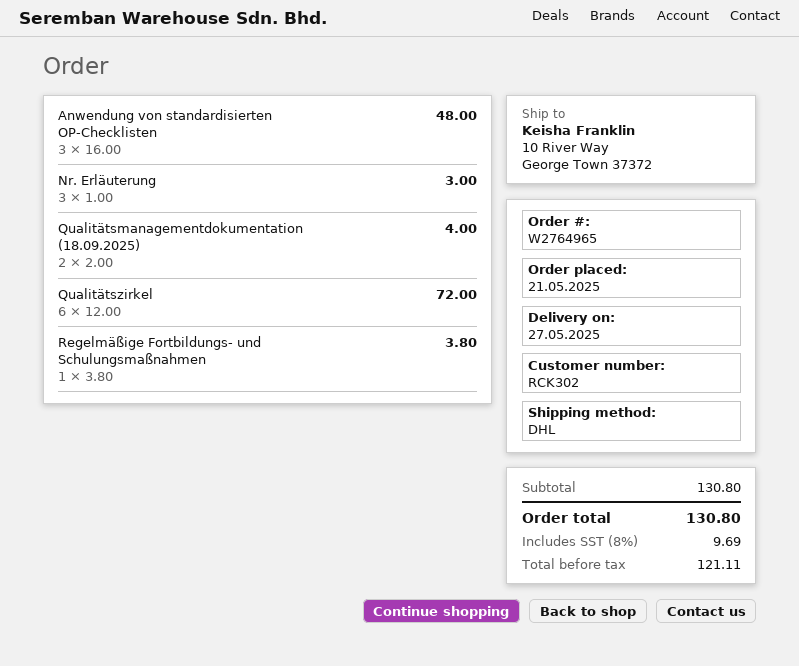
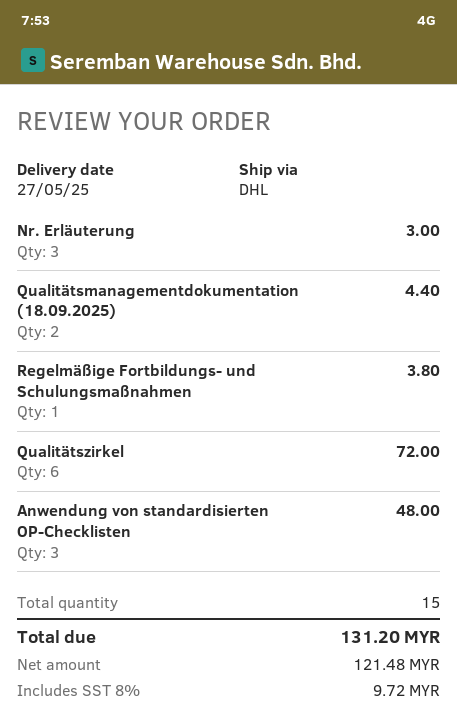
Qualitätsmanagementdokumentation (18.09.2025): 2 for 4.00 -> 2 for 4.40
net: 121.11 -> 121.48
tax: 8% = 9.69 -> 8% = 9.72
total: 130.80 -> 131.20

